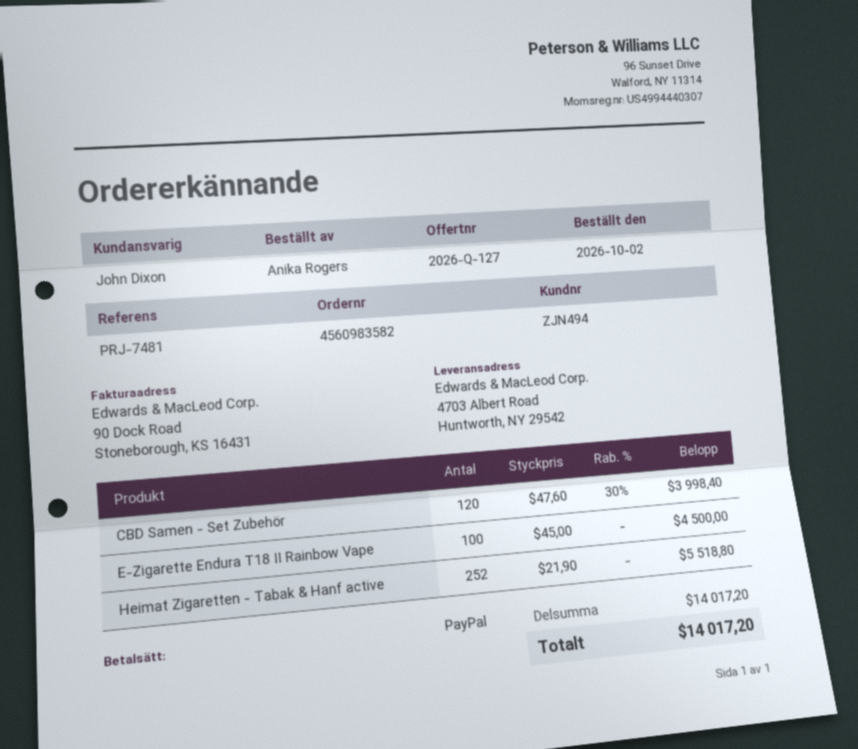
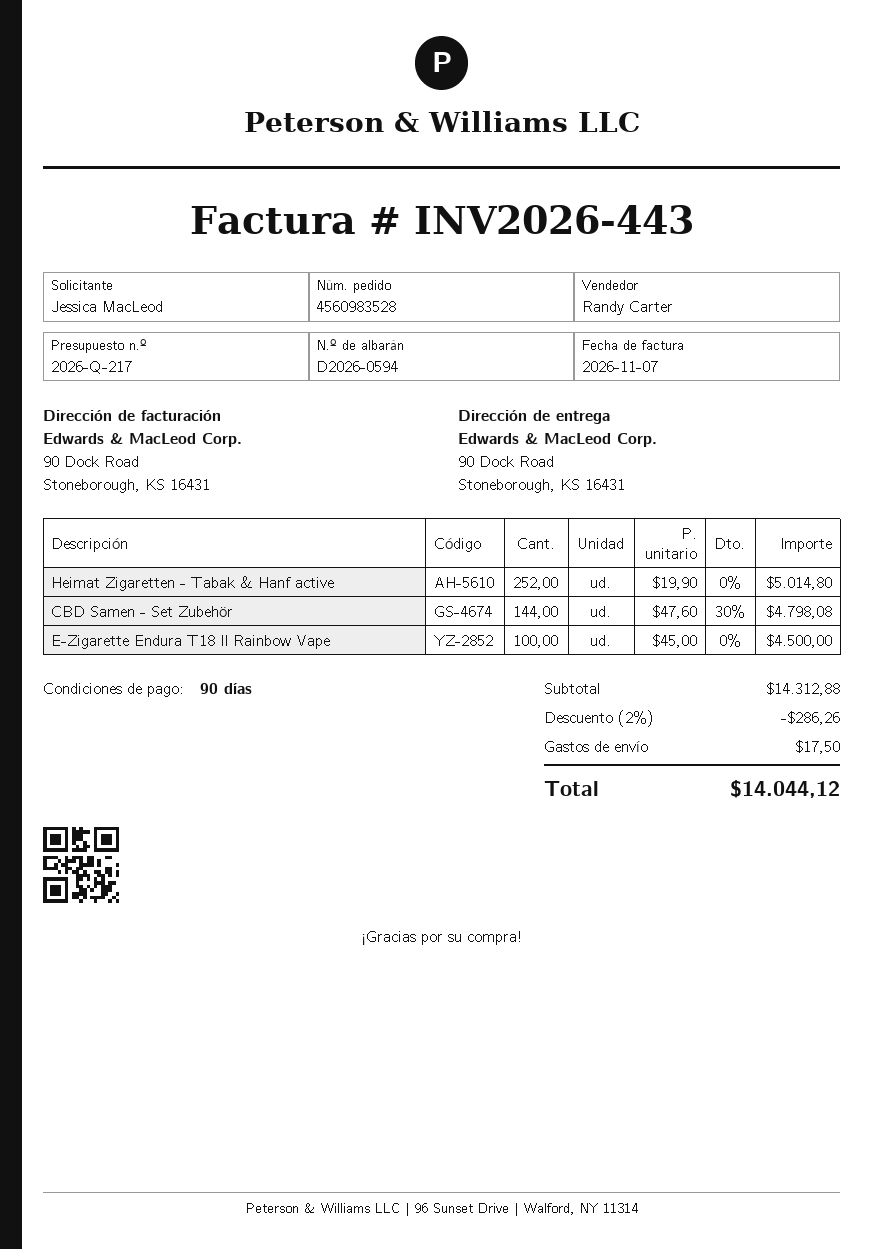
quote number: 2026-Q-127 -> 2026-Q-217
order number: 4560983582 -> 4560983528
ordered by: Anika Rogers -> Jessica MacLeod
sales rep: John Dixon -> Randy Carter
ship to: 4703 Albert Road, Huntworth, NY 29542 -> 90 Dock Road, Stoneborough, KS 16431
CBD Samen - Set Zubehör: 120 x 47.60 - 30% = 3998.40 -> 144 x 47.60 - 30% = 4798.08
Heimat Zigaretten - Tabak & Hanf active: 252 x 21.90 = 5518.80 -> 252 x 19.90 = 5014.80
subtotal: 14017.20 -> 14312.88
discount: none -> 2% = 286.26
shipping: none -> 17.50
total: 14017.20 -> 14044.12

